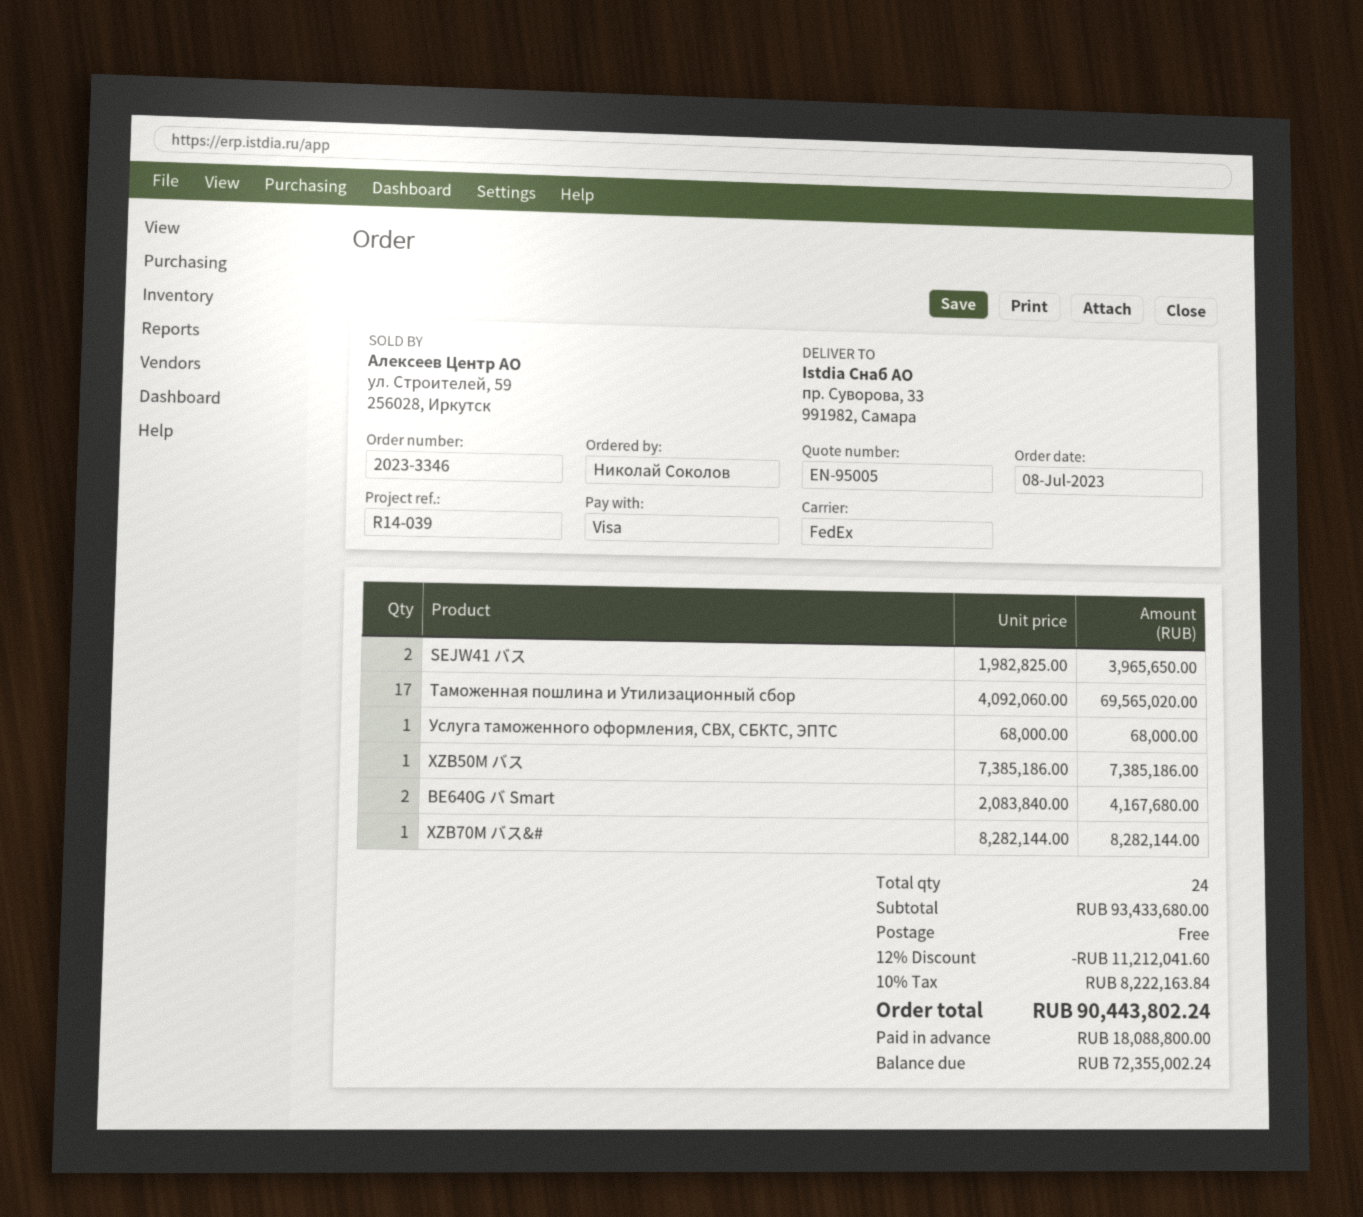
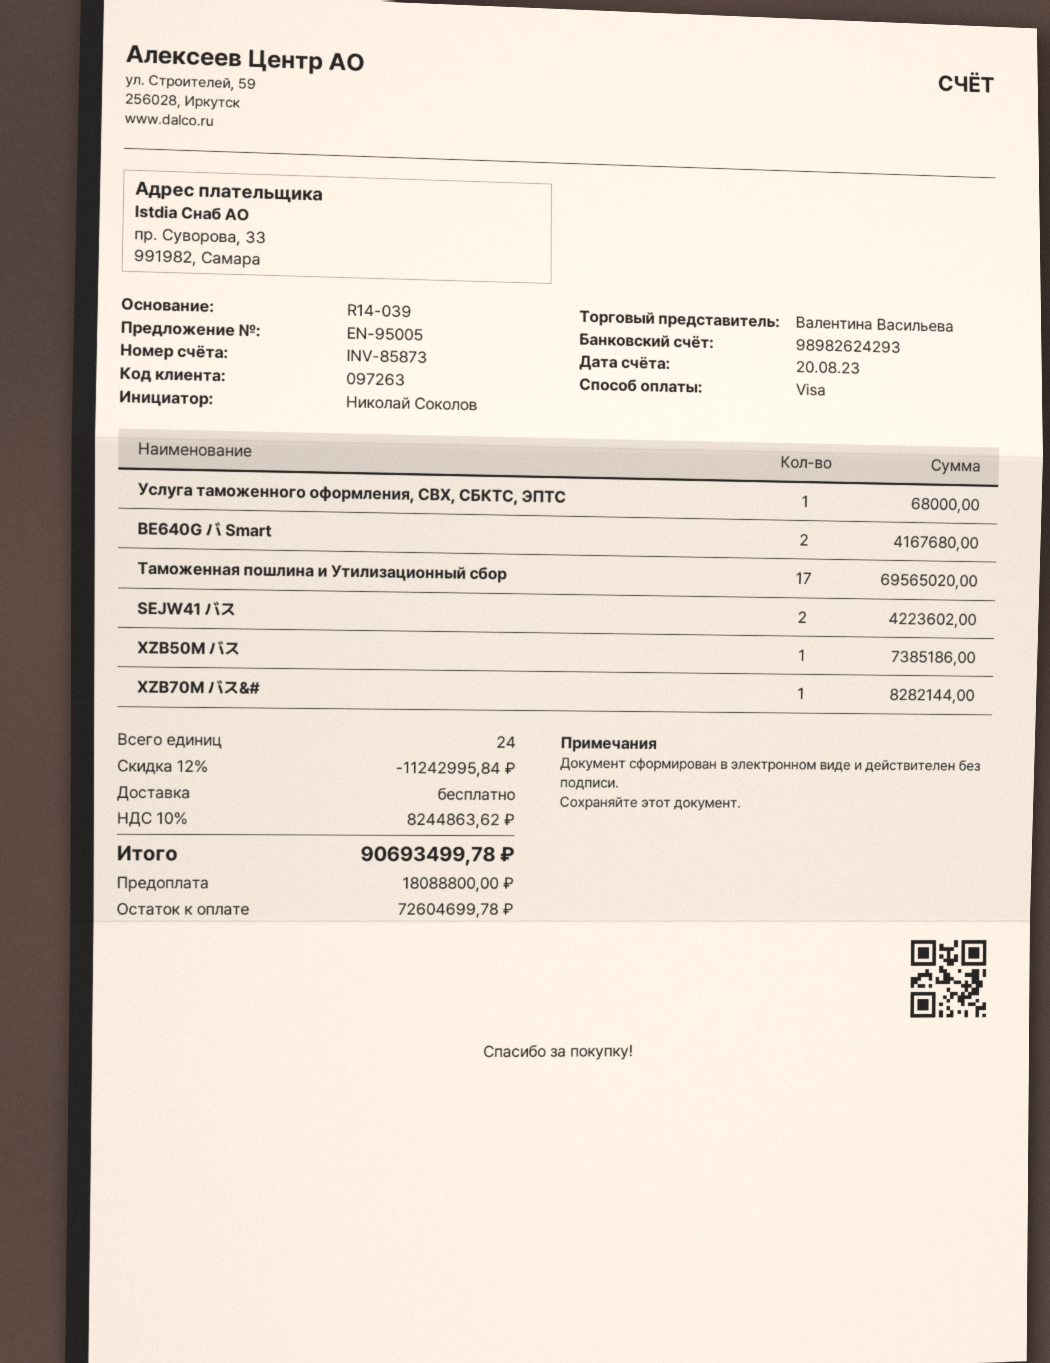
SEJW41 バス: 2 for 3965650.00 -> 2 for 4223602.00
discount: 12% = 11212041.60 -> 12% = 11242995.84
tax: 10% = 8222163.84 -> 10% = 8244863.62
total: 90443802.24 -> 90693499.78
balance: 72355002.24 -> 72604699.78

